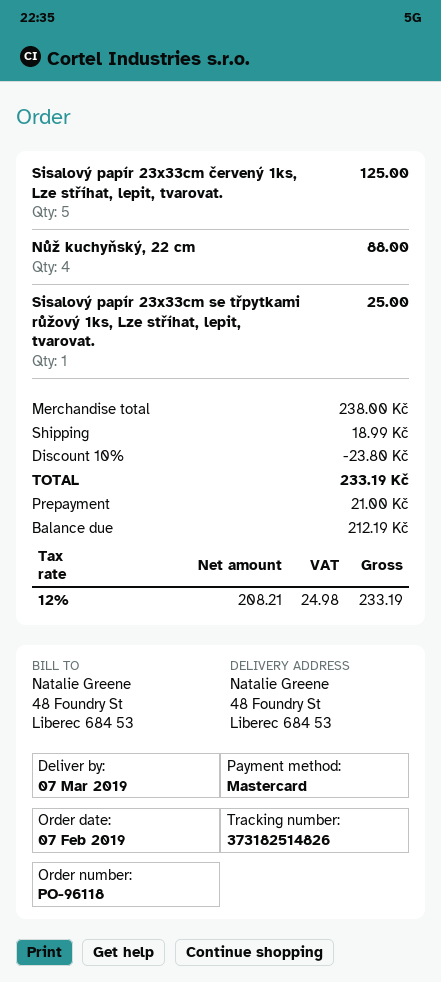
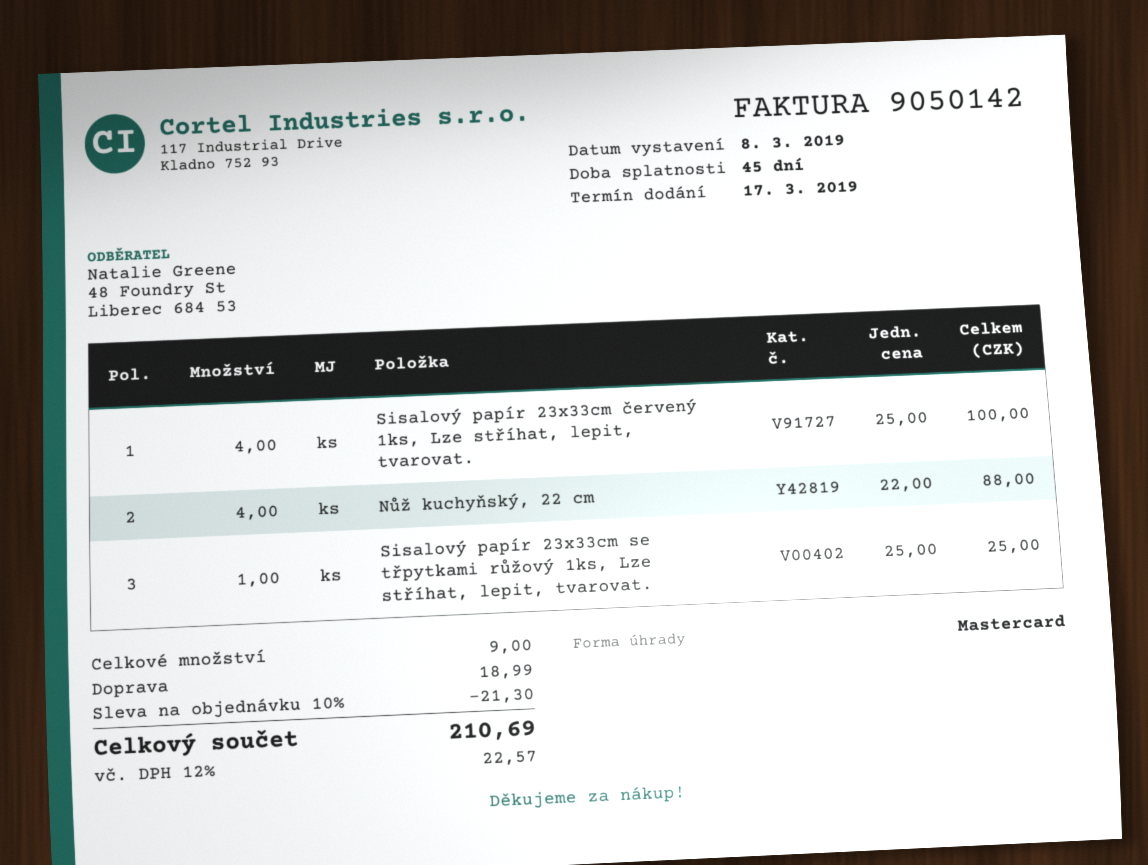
delivery date: 2019-03-07 -> 2019-03-17
Sisalový papír 23x33cm červený 1ks, Lze stříhat, lepit, tvarovat.: 5 for 125.00 -> 4 for 100.00
discount: 10% = 23.80 -> 10% = 21.30
tax: 12% = 24.98 -> 12% = 22.57
total: 233.19 -> 210.69

